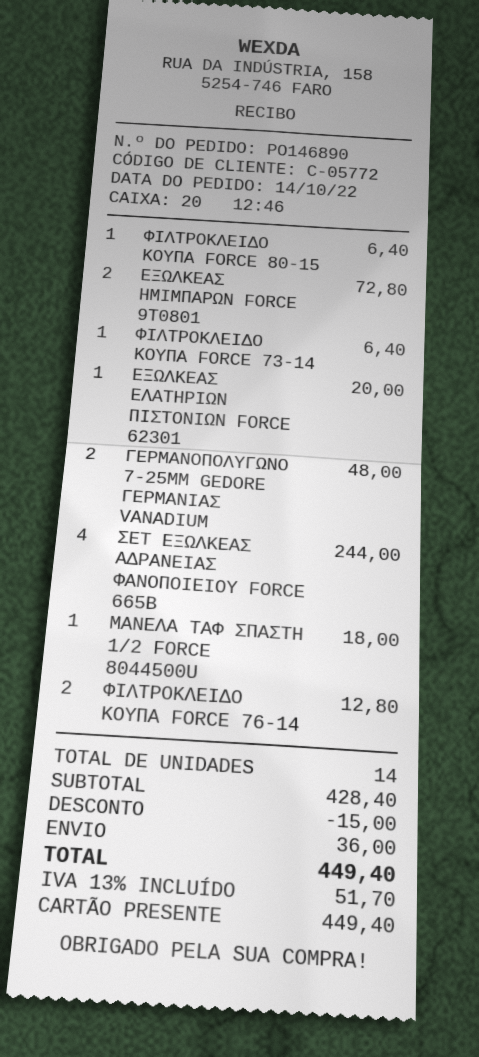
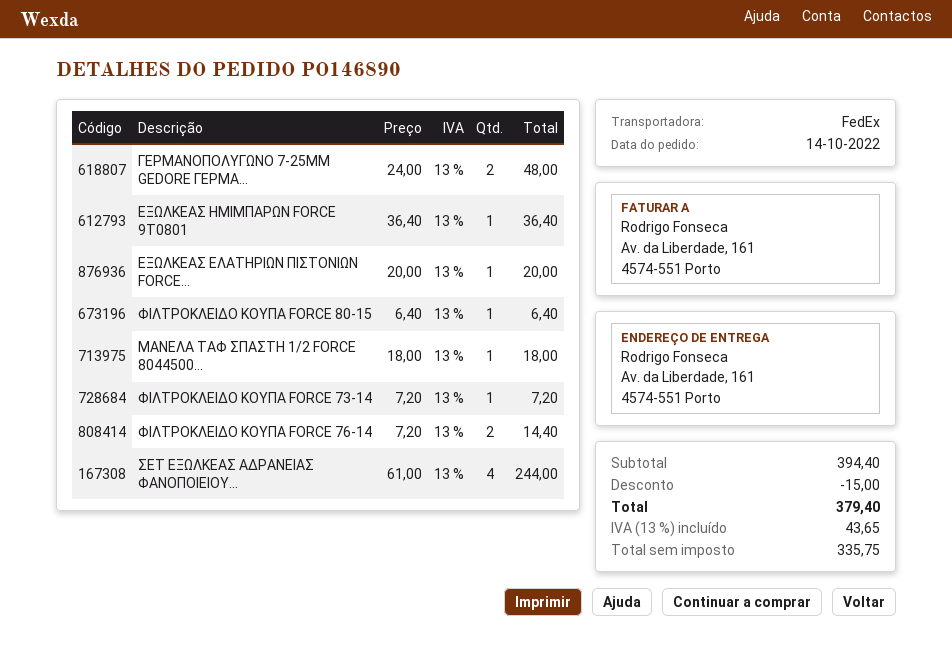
ΕΞΩΛΚΕΑΣ ΗΜΙΜΠΑΡΩΝ FORCE 9T0801: 2 for 72.80 -> 1 for 36.40
ΦΙΛΤΡΟΚΛΕΙΔΟ ΚΟΥΠΑ FORCE 73-14: 1 for 6.40 -> 1 for 7.20
ΦΙΛΤΡΟΚΛΕΙΔΟ ΚΟΥΠΑ FORCE 76-14: 2 for 12.80 -> 2 for 14.40
subtotal: 428.40 -> 394.40
shipping: 36.00 -> none
tax: 13% = 51.70 -> 13% = 43.65
total: 449.40 -> 379.40

